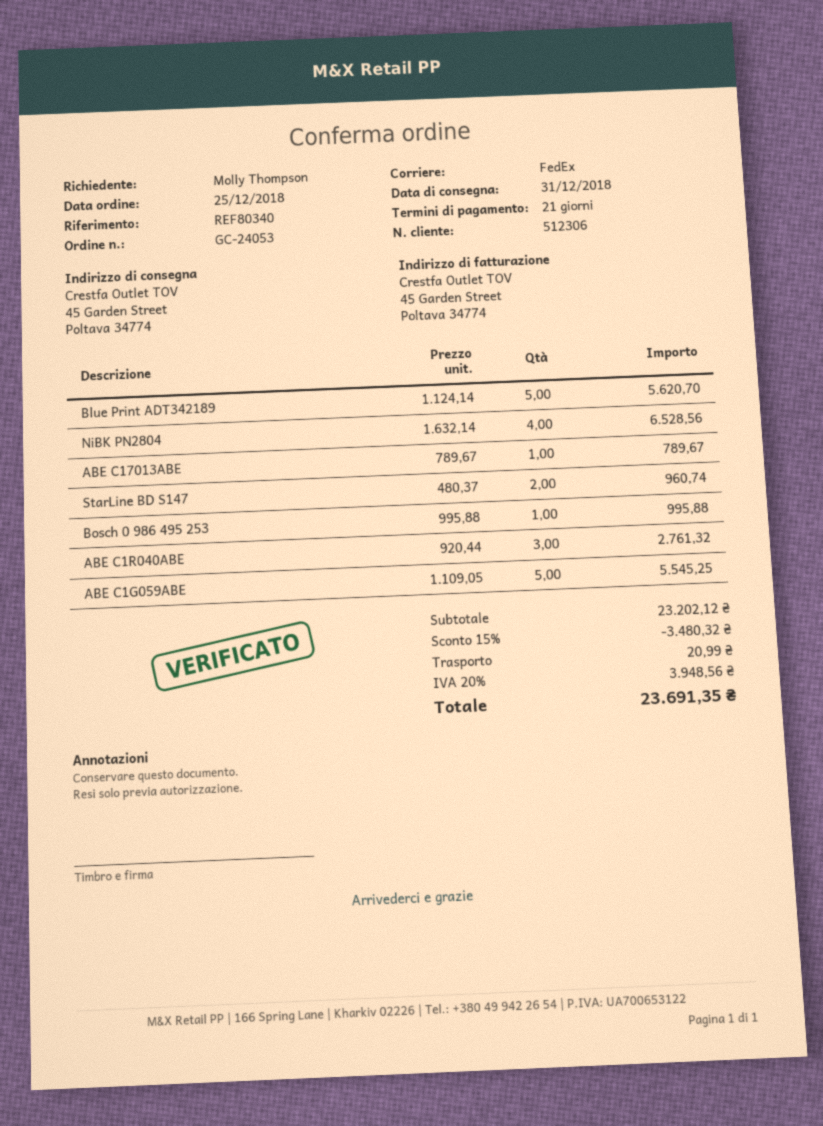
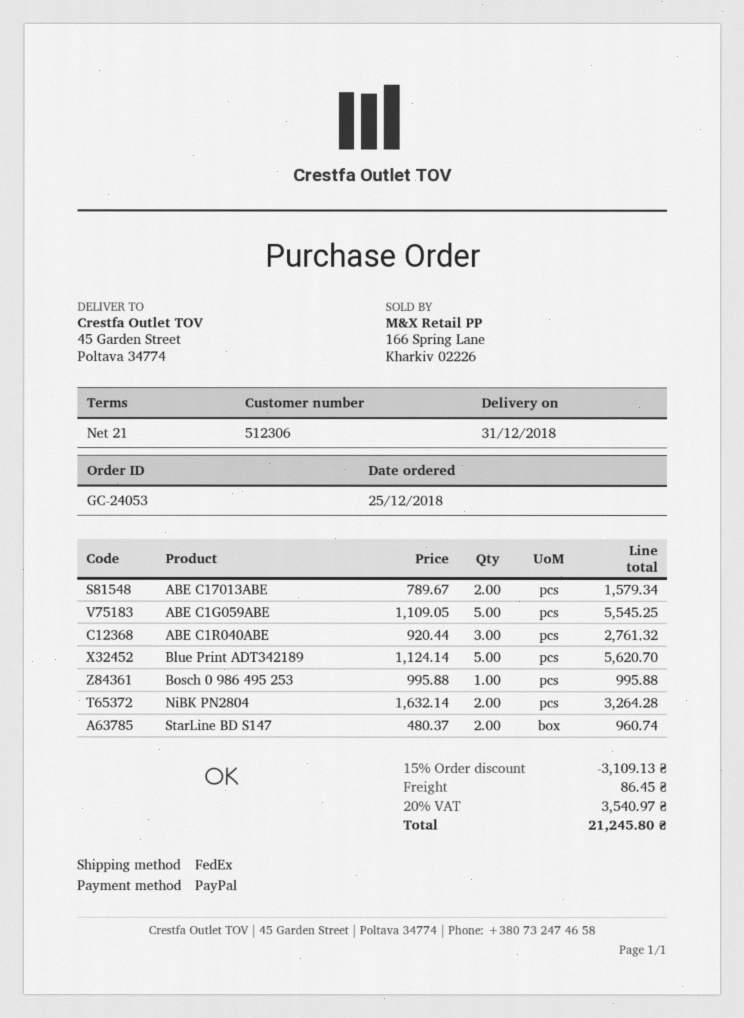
NiBK PN2804: 4 x 1632.14 = 6528.56 -> 2 x 1632.14 = 3264.28
ABE C17013ABE: 1 x 789.67 = 789.67 -> 2 x 789.67 = 1579.34
discount: 15% = 3480.32 -> 15% = 3109.13
shipping: 20.99 -> 86.45
tax: 20% = 3948.56 -> 20% = 3540.97
total: 23691.35 -> 21245.80

